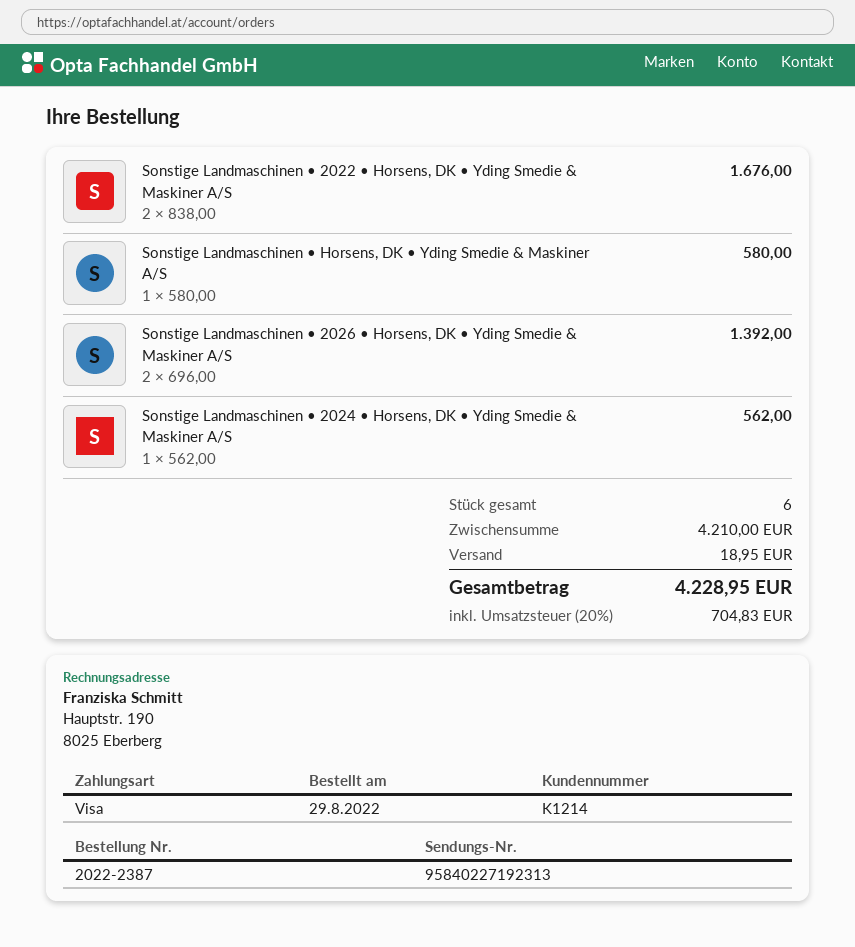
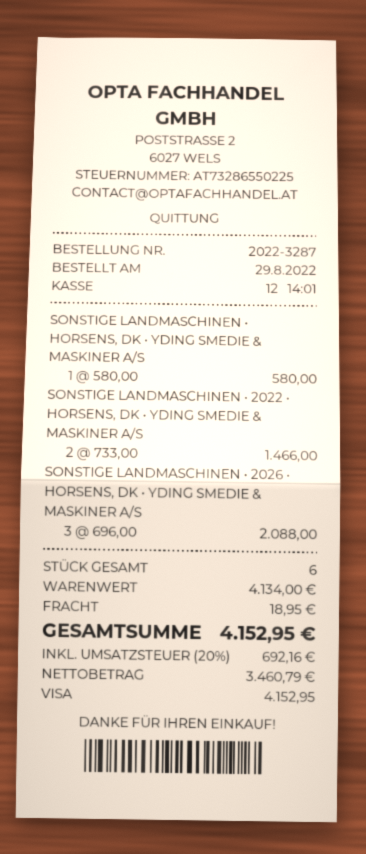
order number: 2022-2387 -> 2022-3287
Sonstige Landmaschinen • 2022 • Horsens, DK • Yding Smedie & Maskiner A/S: 2 x 838.00 = 1676.00 -> 2 x 733.00 = 1466.00
Sonstige Landmaschinen • 2026 • Horsens, DK • Yding Smedie & Maskiner A/S: 2 x 696.00 = 1392.00 -> 3 x 696.00 = 2088.00
Sonstige Landmaschinen • 2024 • Horsens, DK • Yding Smedie & Maskiner A/S: 1 x 562.00 = 562.00 -> none
subtotal: 4210.00 -> 4134.00
tax: 20% = 704.83 -> 20% = 692.16
total: 4228.95 -> 4152.95

